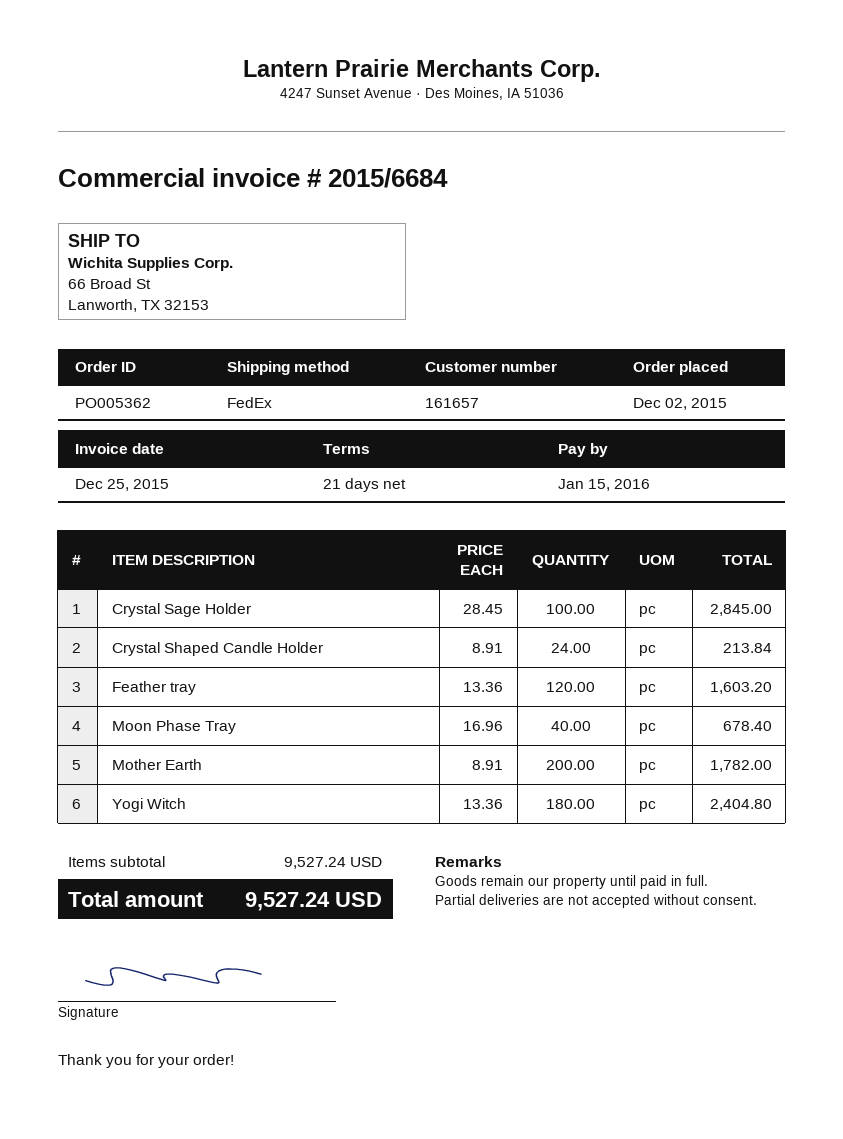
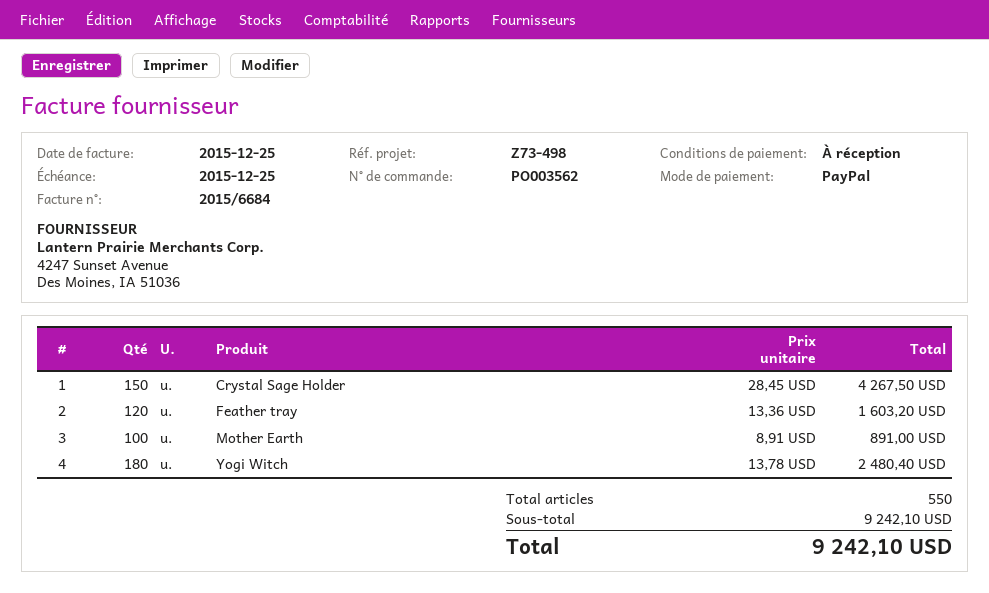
order number: PO005362 -> PO003562
payment terms: 21 days -> on receipt
due date: 2016-01-15 -> 2015-12-25
Crystal Sage Holder: 100 x 28.45 = 2845.00 -> 150 x 28.45 = 4267.50
Crystal Shaped Candle Holder: 24 x 8.91 = 213.84 -> none
Moon Phase Tray: 40 x 16.96 = 678.40 -> none
Mother Earth: 200 x 8.91 = 1782.00 -> 100 x 8.91 = 891.00
Yogi Witch: 180 x 13.36 = 2404.80 -> 180 x 13.78 = 2480.40
subtotal: 9527.24 -> 9242.10
total: 9527.24 -> 9242.10

